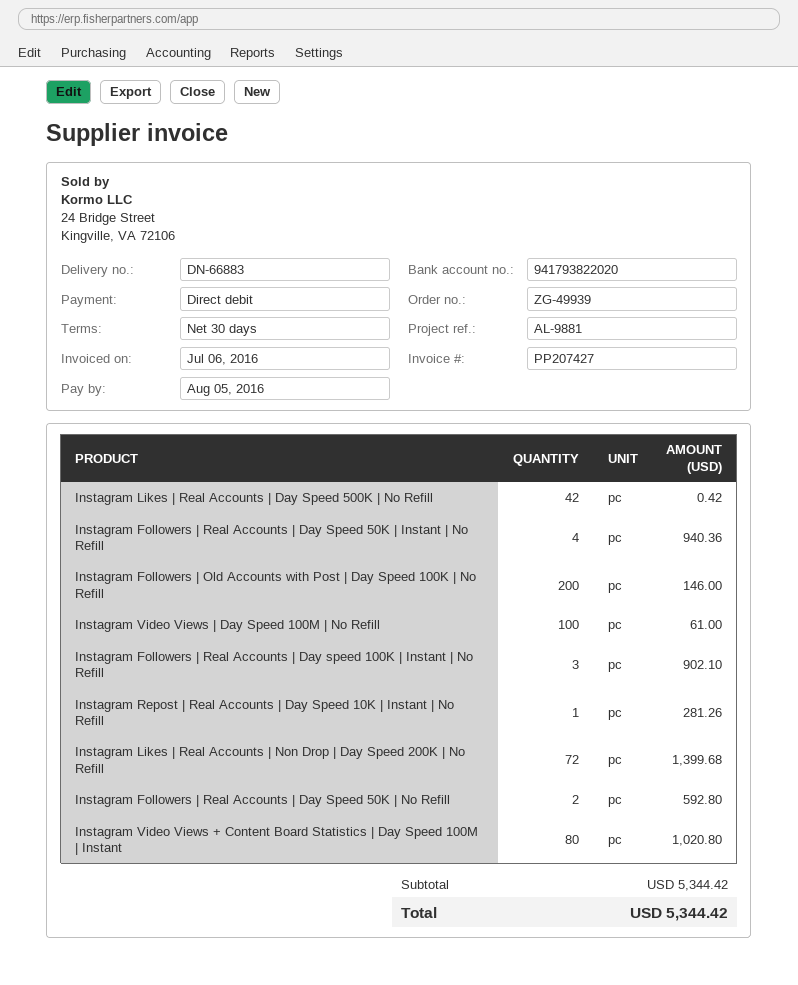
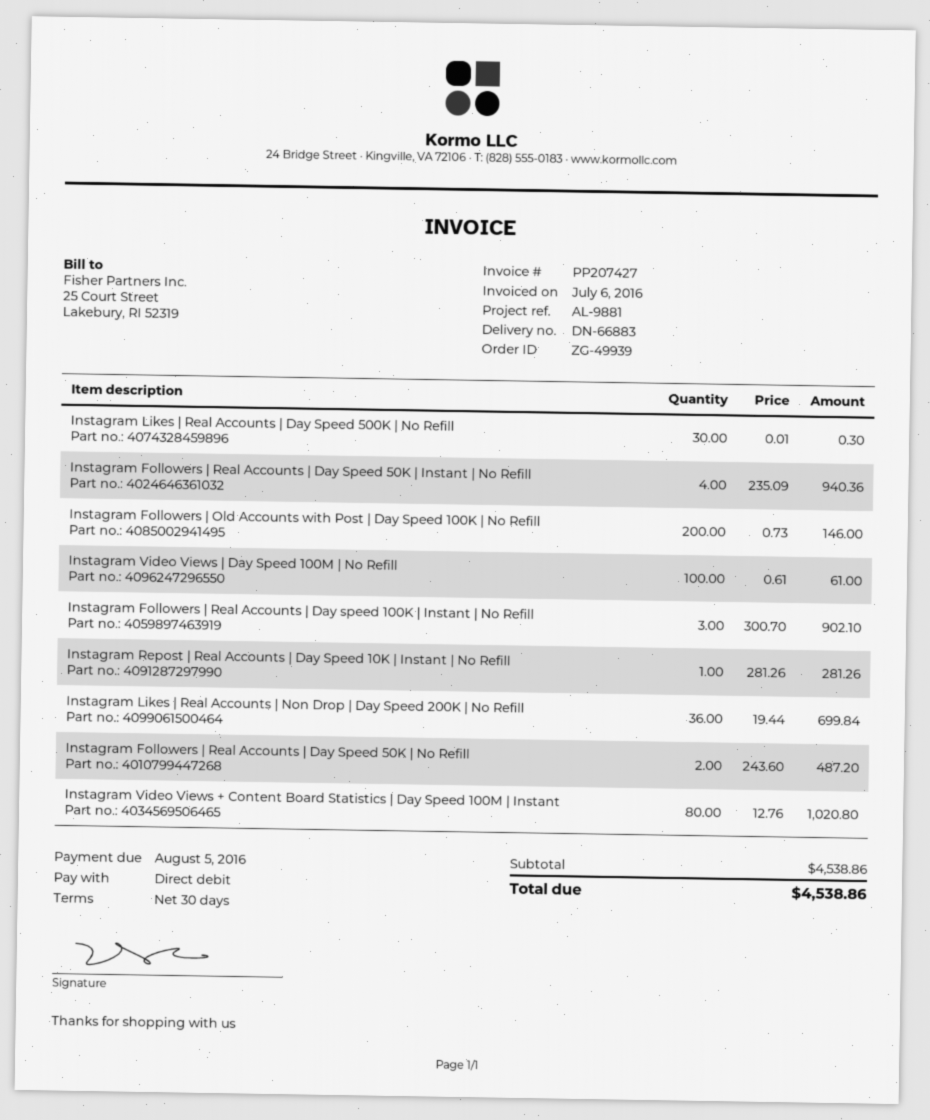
Instagram Likes | Real Accounts | Day Speed 500K | No Refill: 42 for 0.42 -> 30 for 0.30
Instagram Likes | Real Accounts | Non Drop | Day Speed 200K | No Refill: 72 for 1399.68 -> 36 for 699.84
Instagram Followers | Real Accounts | Day Speed 50K | No Refill: 2 for 592.80 -> 2 for 487.20
subtotal: 5344.42 -> 4538.86
total: 5344.42 -> 4538.86

